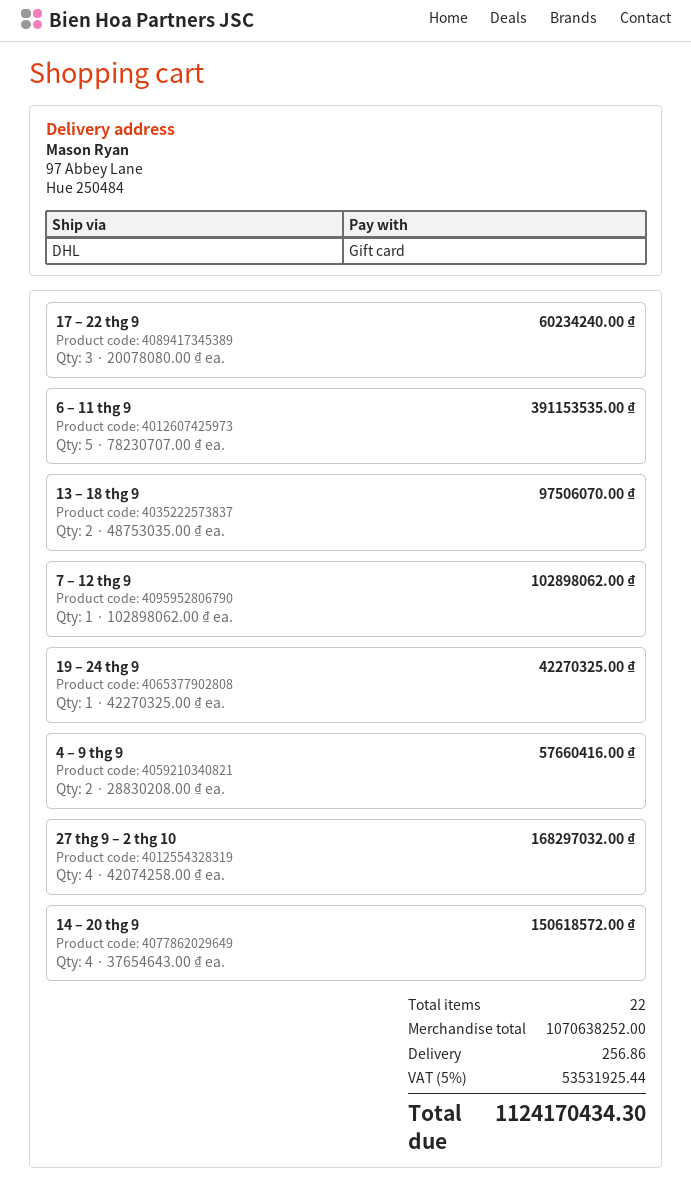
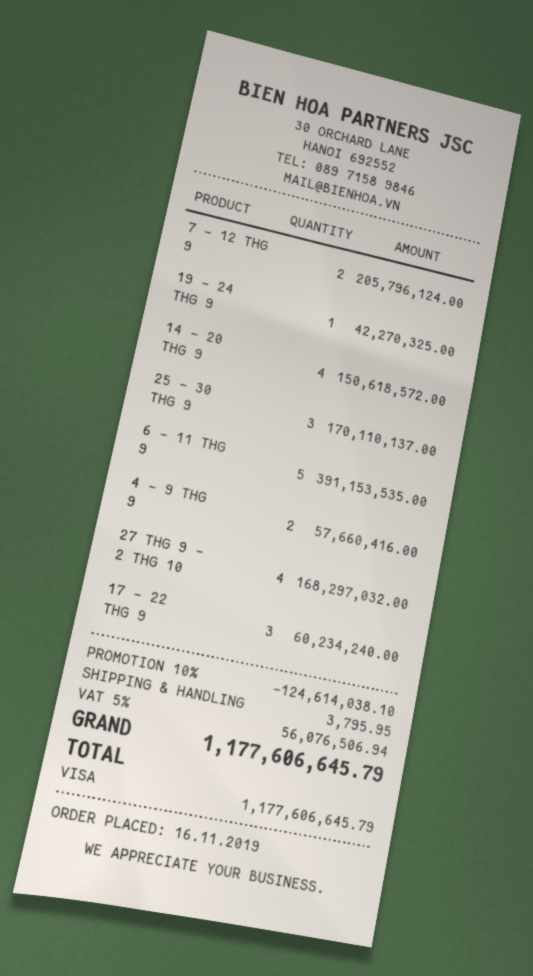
payment method: gift card -> Visa
13 – 18 thg 9: 2 for 97506070.00 -> none
7 – 12 thg 9: 1 for 102898062.00 -> 2 for 205796124.00
25 – 30 THG 9: none -> 3 for 170110137.00
discount: none -> 10% = 124614038.10
shipping: 256.86 -> 3795.95
tax: 5% = 53531925.44 -> 5% = 56076506.94
total: 1124170434.30 -> 1177606645.79

